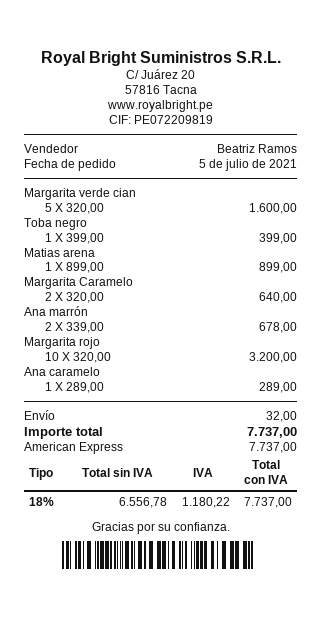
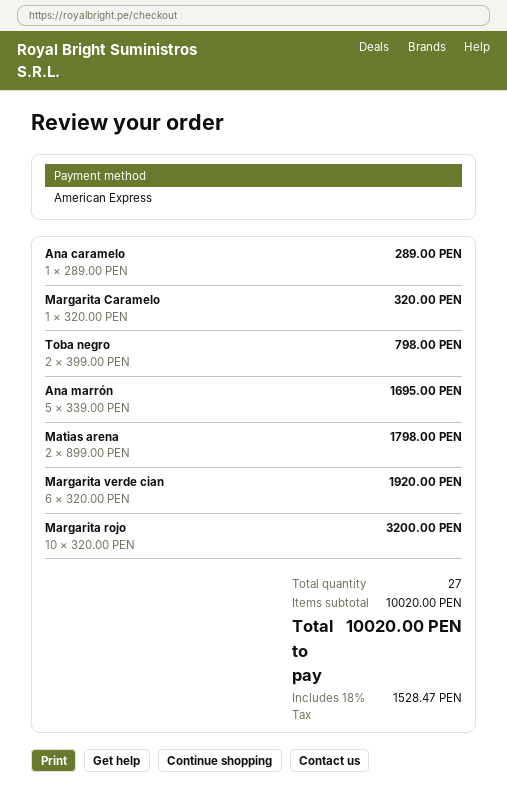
Margarita verde cian: 5 x 320.00 = 1600.00 -> 6 x 320.00 = 1920.00
Toba negro: 1 x 399.00 = 399.00 -> 2 x 399.00 = 798.00
Matias arena: 1 x 899.00 = 899.00 -> 2 x 899.00 = 1798.00
Margarita Caramelo: 2 x 320.00 = 640.00 -> 1 x 320.00 = 320.00
Ana marrón: 2 x 339.00 = 678.00 -> 5 x 339.00 = 1695.00
shipping: 32.00 -> none
tax: 18% = 1180.22 -> 18% = 1528.47
total: 7737.00 -> 10020.00

